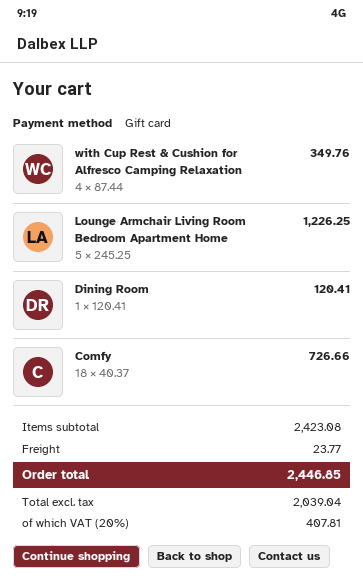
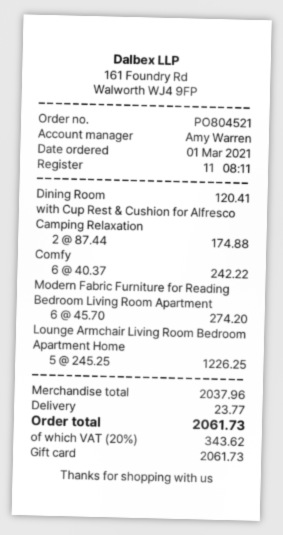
with Cup Rest & Cushion for Alfresco Camping Relaxation: 4 x 87.44 = 349.76 -> 2 x 87.44 = 174.88
Comfy: 18 x 40.37 = 726.66 -> 6 x 40.37 = 242.22
Modern Fabric Furniture for Reading Bedroom Living Room Apartment: none -> 6 x 45.70 = 274.20
subtotal: 2423.08 -> 2037.96
tax: 20% = 407.81 -> 20% = 343.62
total: 2446.85 -> 2061.73

